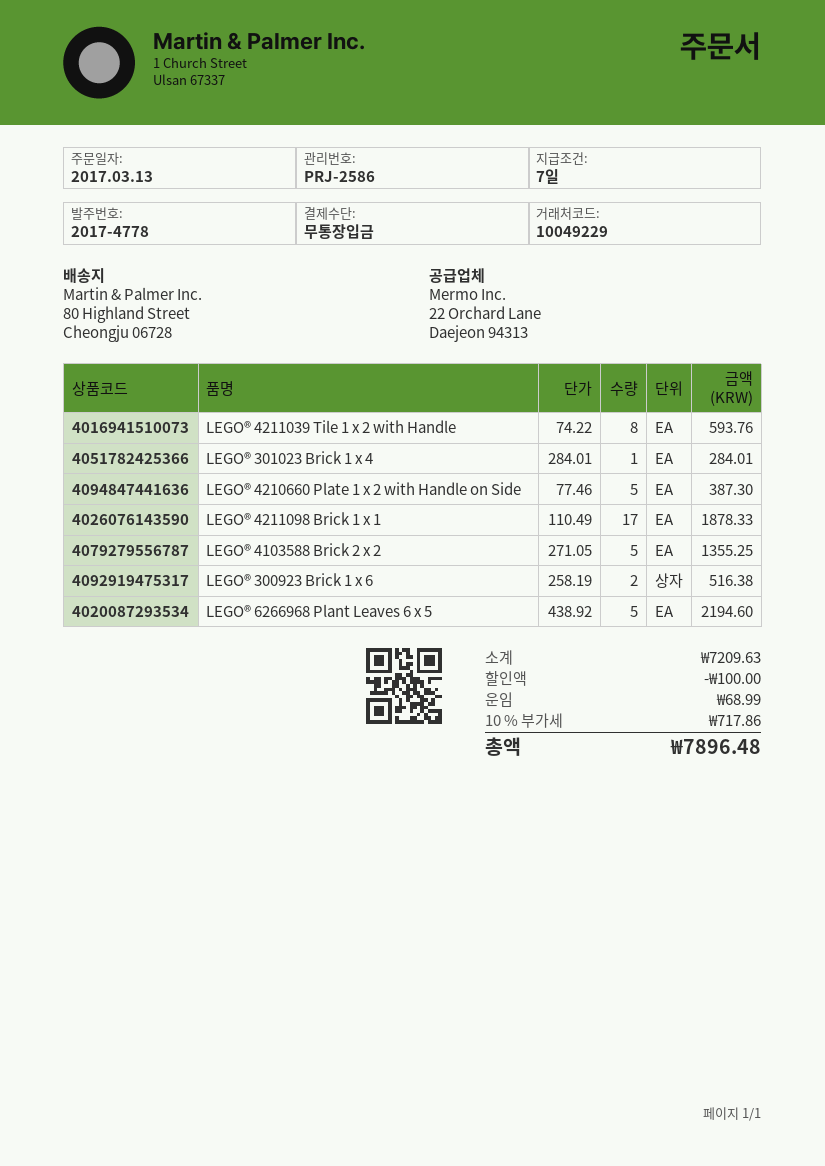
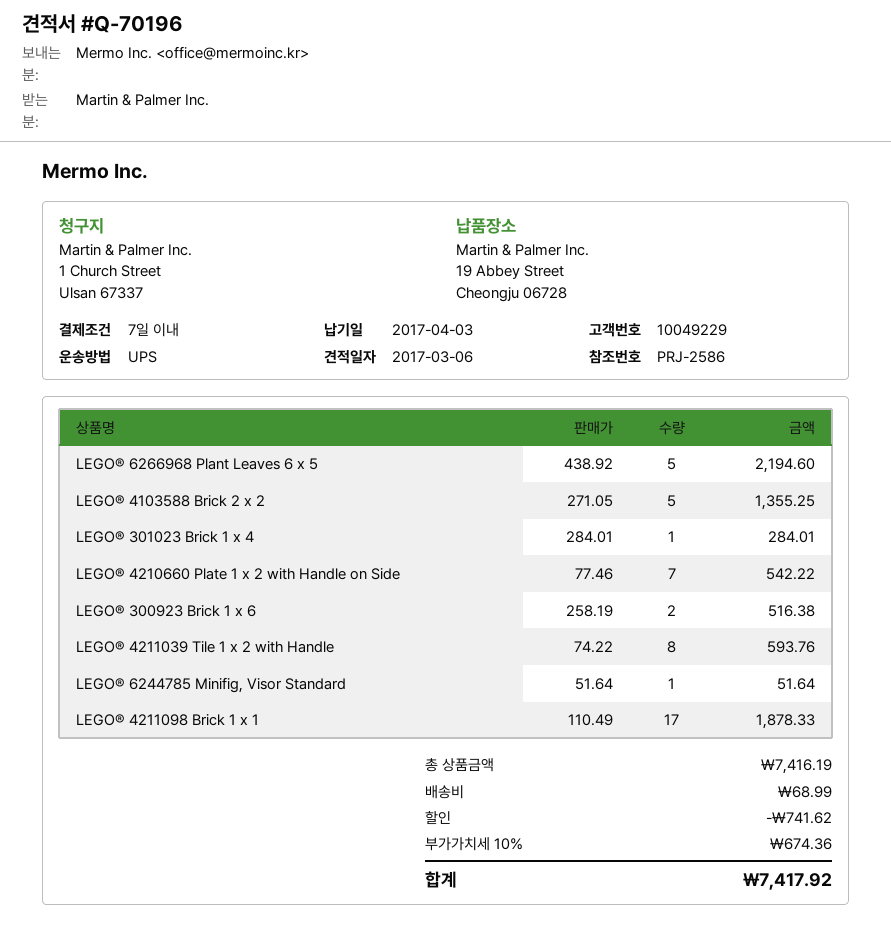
ship to: 80 Highland Street, Cheongju 06728 -> 19 Abbey Street, Cheongju 06728
LEGO® 4210660 Plate 1 x 2 with Handle on Side: 5 x 77.46 = 387.30 -> 7 x 77.46 = 542.22
LEGO® 6244785 Minifig, Visor Standard: none -> 1 x 51.64 = 51.64
subtotal: 7209.63 -> 7416.19
discount: 100.00 -> 741.62
tax: 10% = 717.86 -> 10% = 674.36
total: 7896.48 -> 7417.92

